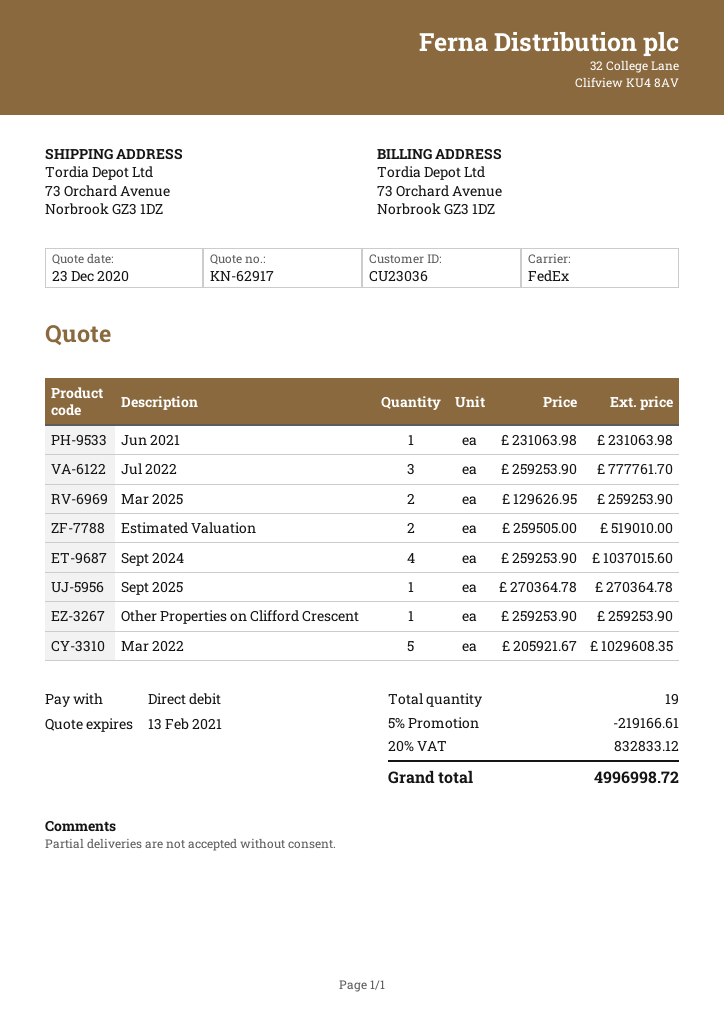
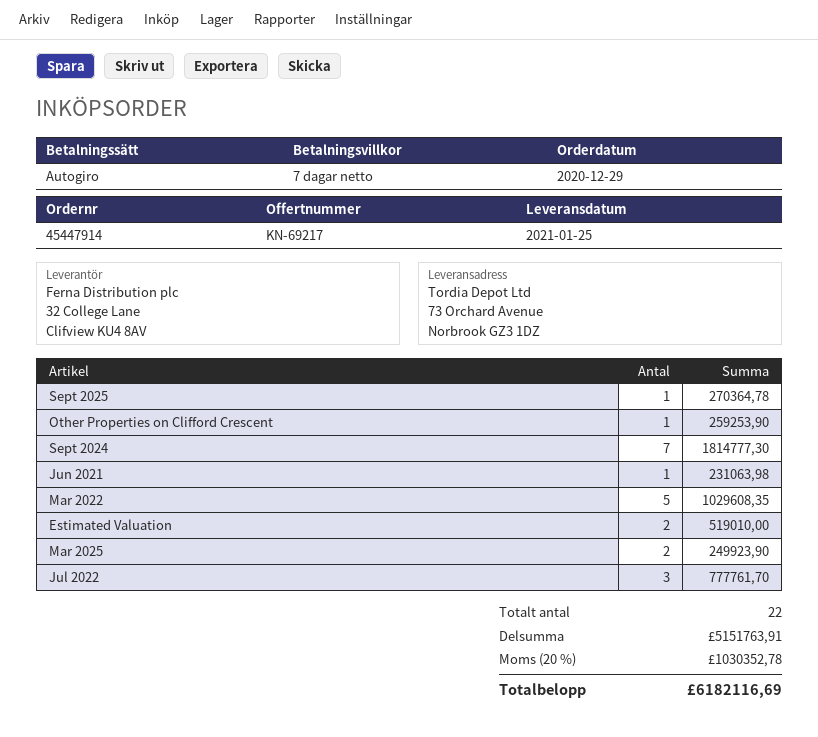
quote number: KN-62917 -> KN-69217
Mar 2025: 2 for 259253.90 -> 2 for 249923.90
Sept 2024: 4 for 1037015.60 -> 7 for 1814777.30
total quantity: 19 -> 22
discount: 5% = 219166.61 -> none
tax: 20% = 832833.12 -> 20% = 1030352.78
total: 4996998.72 -> 6182116.69

